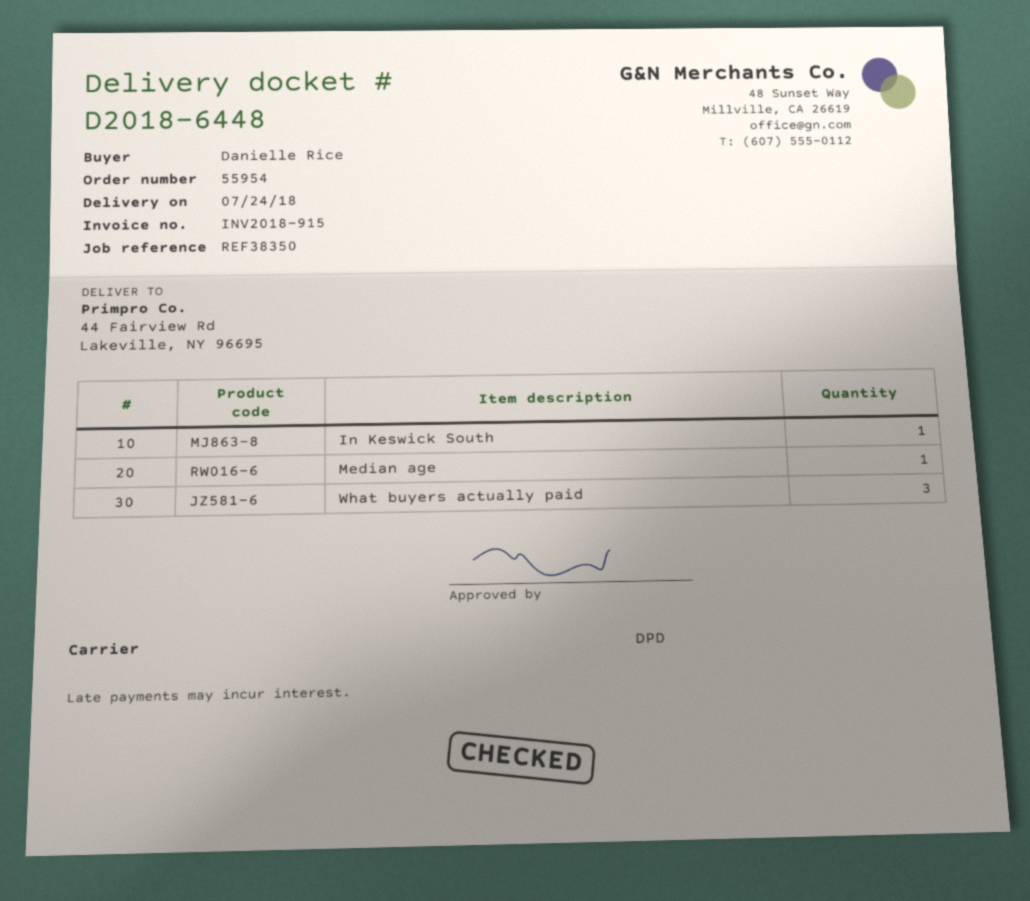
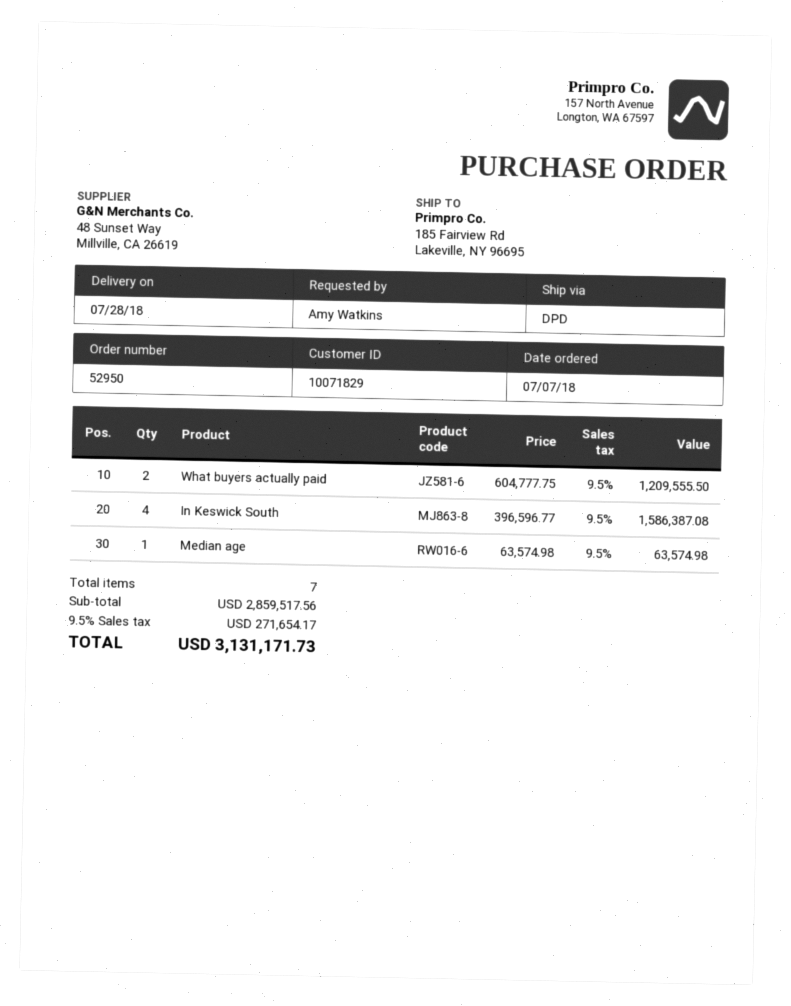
order number: 55954 -> 52950
delivery date: 2018-07-24 -> 2018-07-28
ordered by: Danielle Rice -> Amy Watkins
ship to: 44 Fairview Rd, Lakeville, NY 96695 -> 185 Fairview Rd, Lakeville, NY 96695
In Keswick South: 1 -> 4
What buyers actually paid: 3 -> 2

